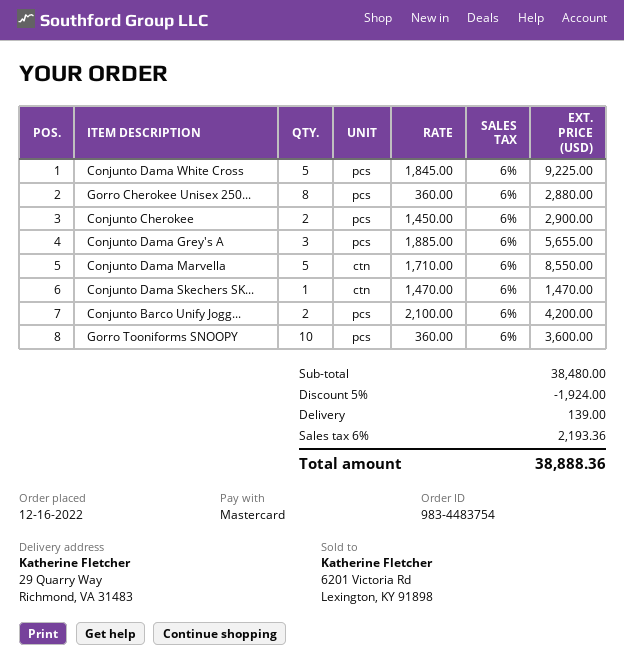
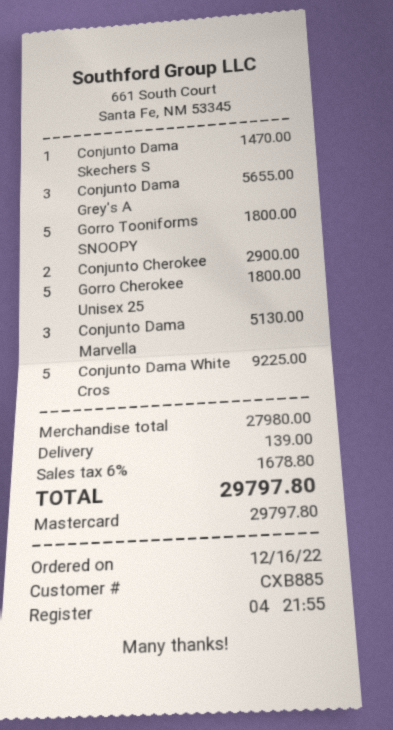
Gorro Cherokee Unisex 250...: 8 for 2880.00 -> 5 for 1800.00
Conjunto Dama Marvella: 5 for 8550.00 -> 3 for 5130.00
Conjunto Barco Unify Jogg...: 2 for 4200.00 -> none
Gorro Tooniforms SNOOPY: 10 for 3600.00 -> 5 for 1800.00
subtotal: 38480.00 -> 27980.00
discount: 5% = 1924.00 -> none
tax: 6% = 2193.36 -> 6% = 1678.80
total: 38888.36 -> 29797.80

